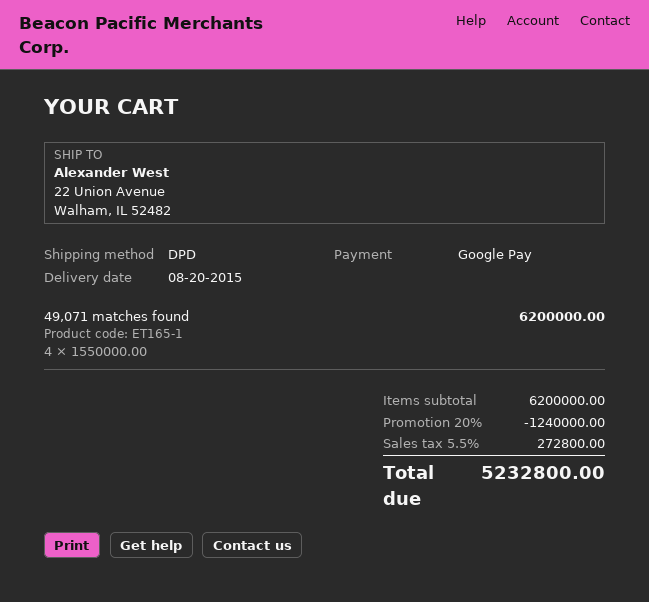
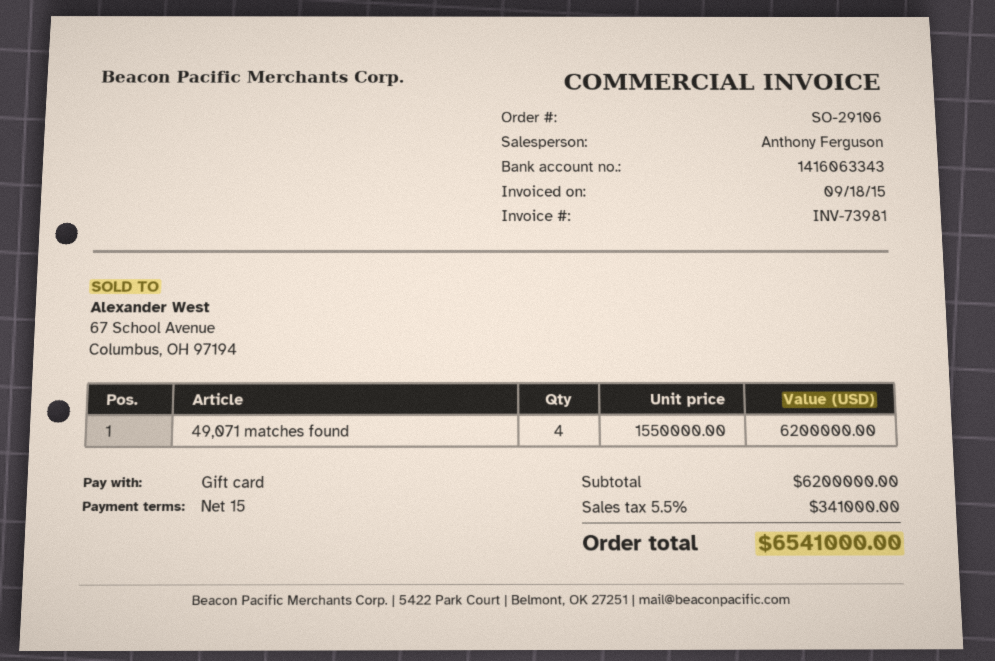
payment method: Google Pay -> gift card
discount: 20% = 1240000.00 -> none
tax: 5.5% = 272800.00 -> 5.5% = 341000.00
total: 5232800.00 -> 6541000.00

